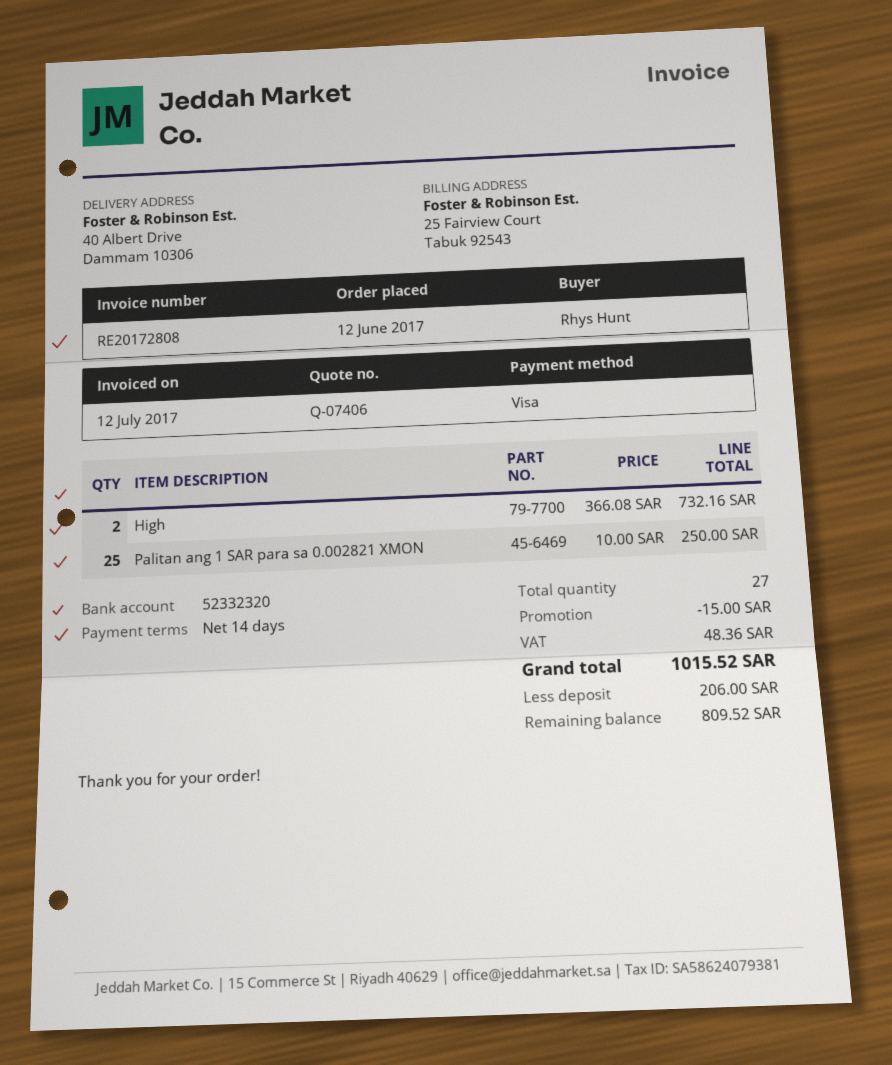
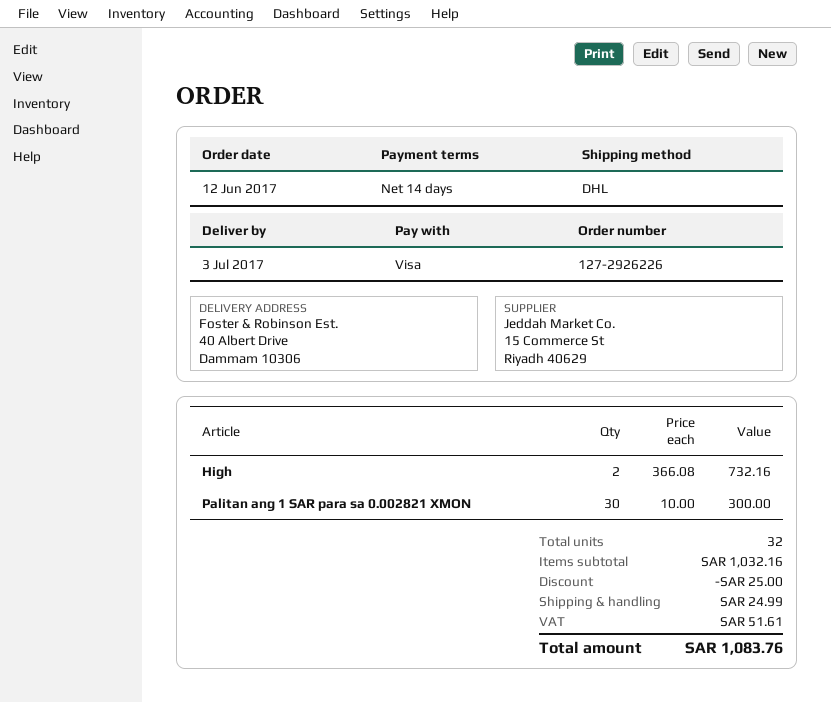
Palitan ang 1 SAR para sa 0.002821 XMON: 25 x 10.00 = 250.00 -> 30 x 10.00 = 300.00
total quantity: 27 -> 32
discount: 15.00 -> 25.00
shipping: none -> 24.99
tax: 48.36 -> 51.61
total: 1015.52 -> 1083.76

